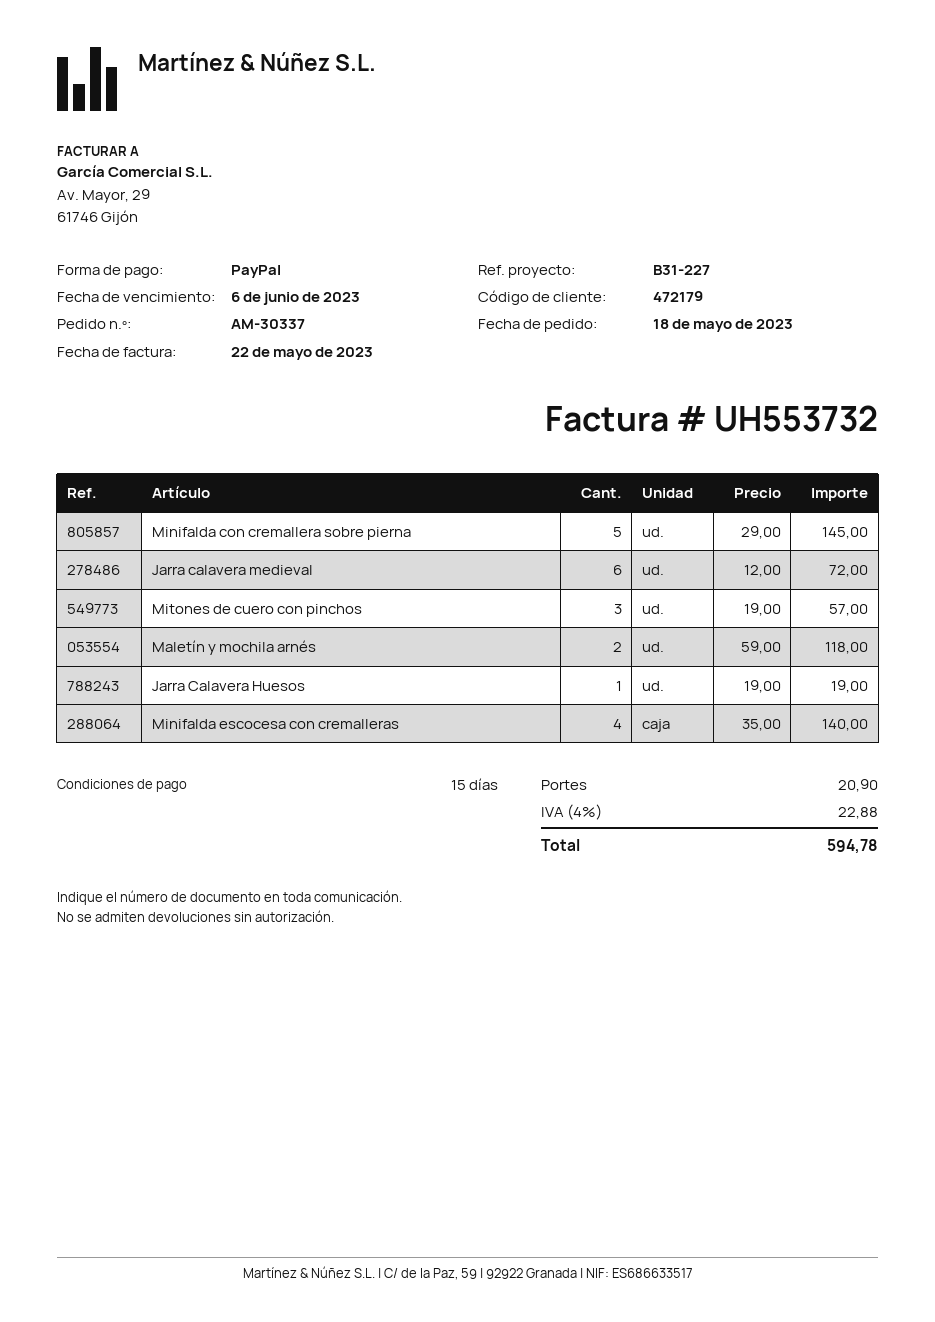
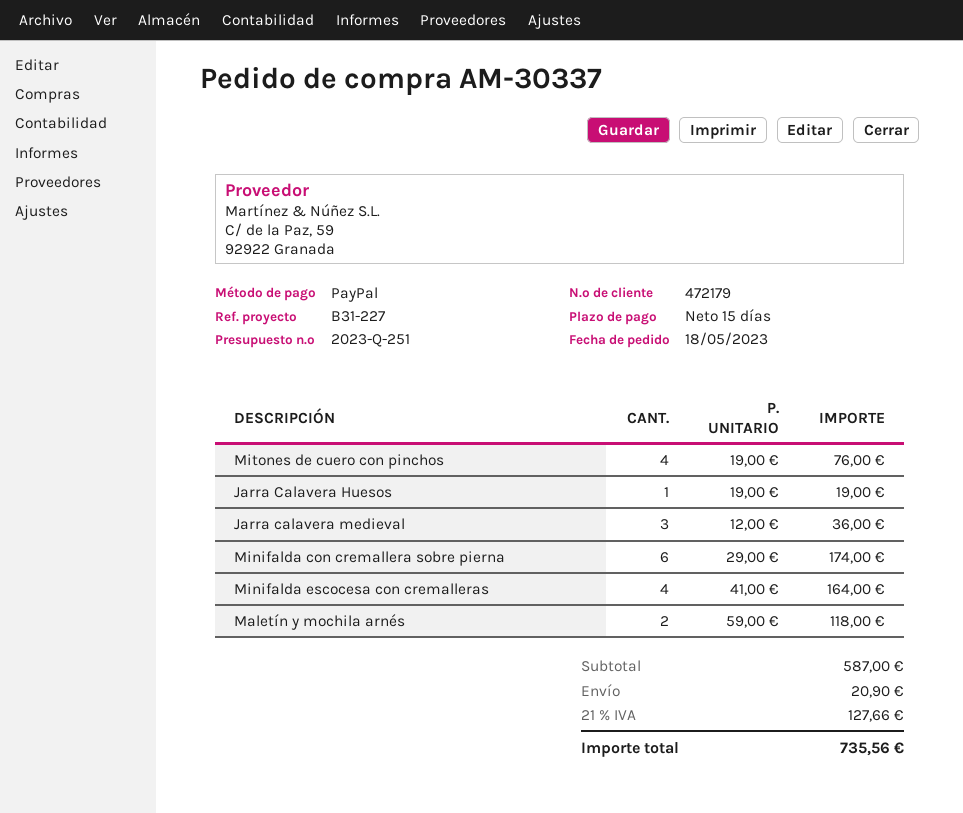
Minifalda con cremallera sobre pierna: 5 x 29.00 = 145.00 -> 6 x 29.00 = 174.00
Jarra calavera medieval: 6 x 12.00 = 72.00 -> 3 x 12.00 = 36.00
Mitones de cuero con pinchos: 3 x 19.00 = 57.00 -> 4 x 19.00 = 76.00
Minifalda escocesa con cremalleras: 4 x 35.00 = 140.00 -> 4 x 41.00 = 164.00
tax: 4% = 22.88 -> 21% = 127.66
total: 594.78 -> 735.56

